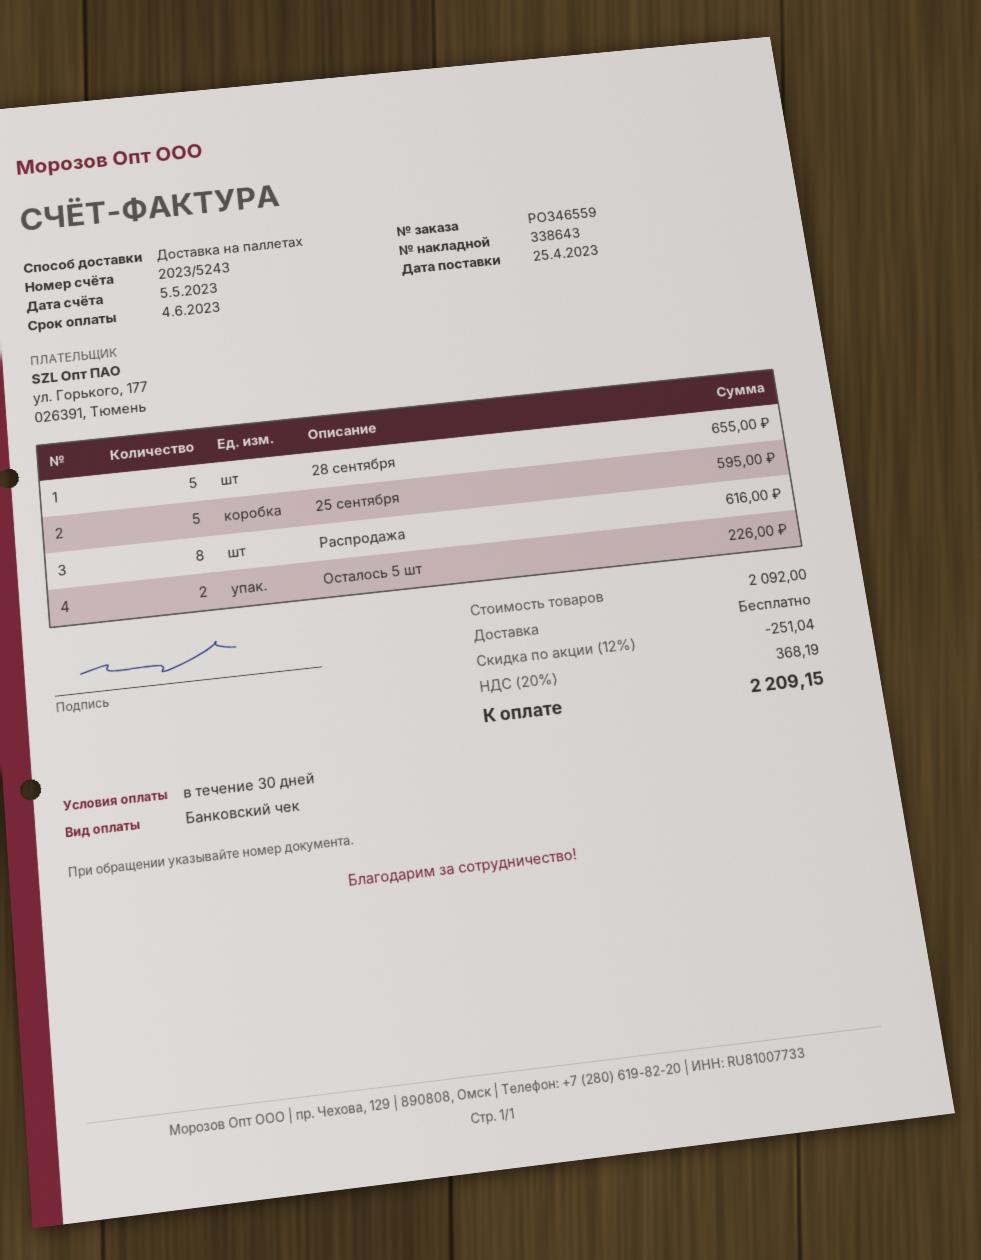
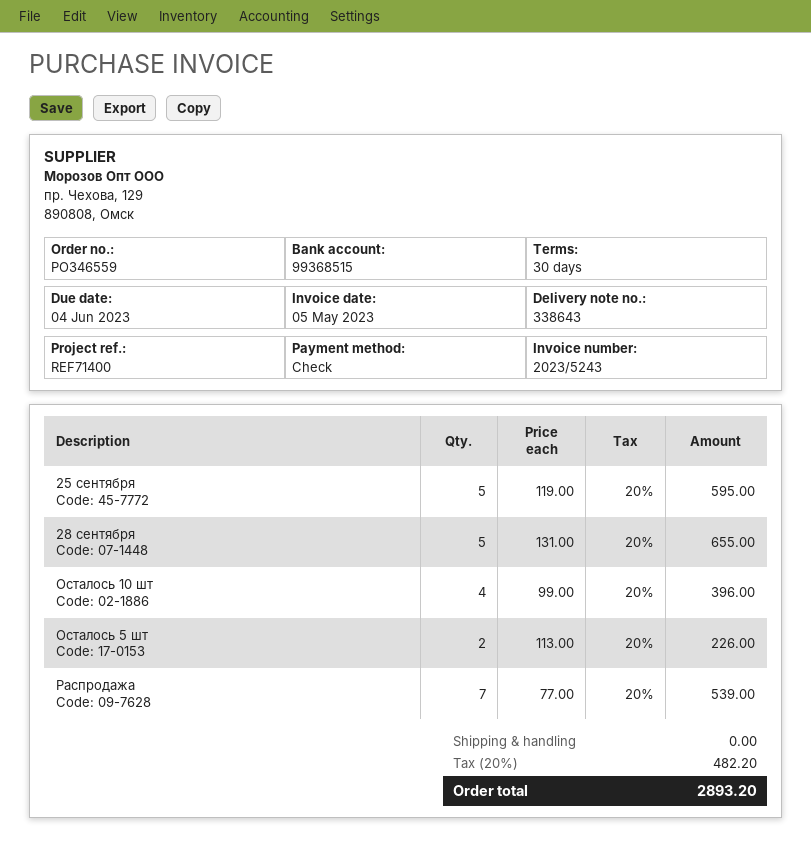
Распродажа: 8 for 616.00 -> 7 for 539.00
Осталось 10 шт: none -> 4 for 396.00
discount: 12% = 251.04 -> none
tax: 20% = 368.19 -> 20% = 482.20
total: 2209.15 -> 2893.20

